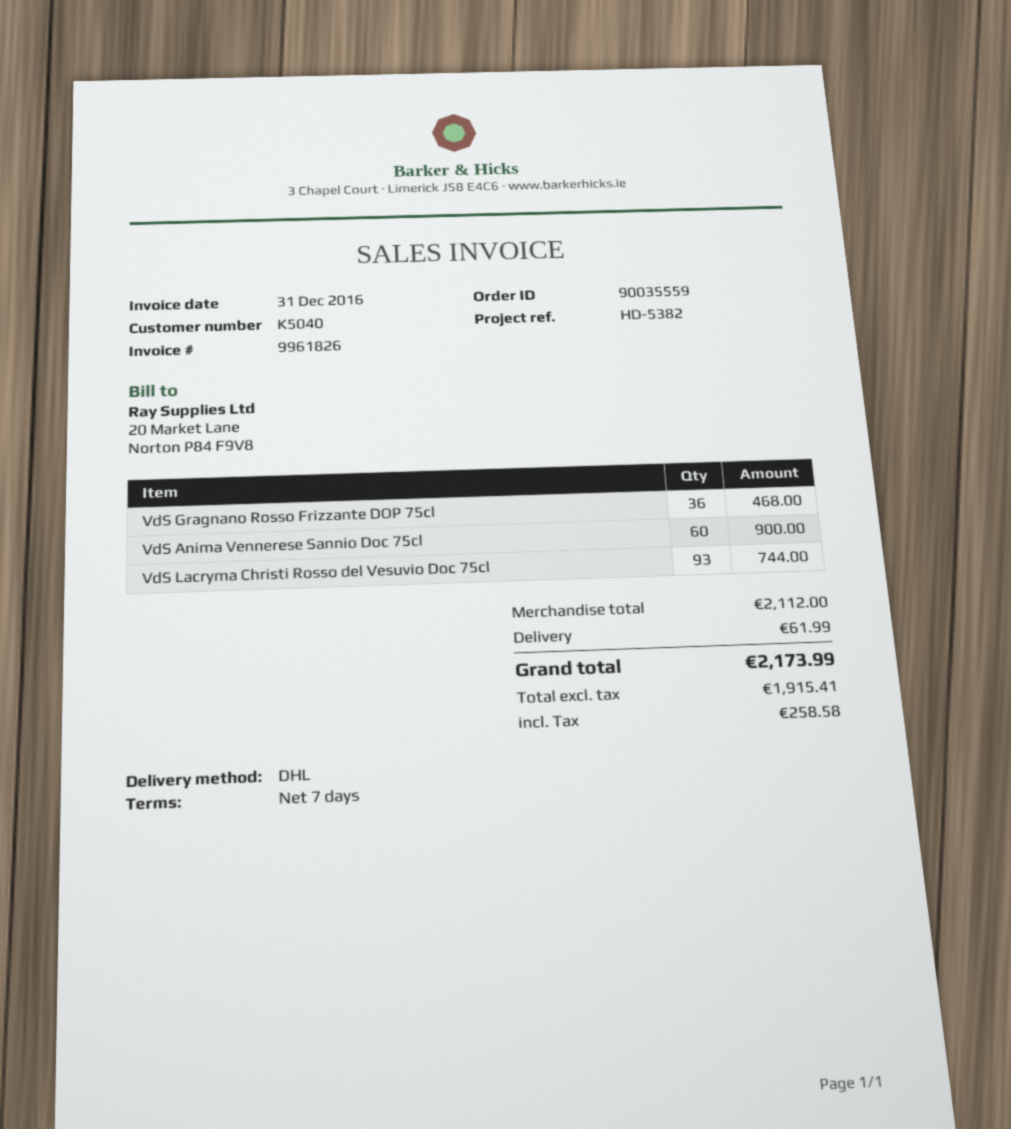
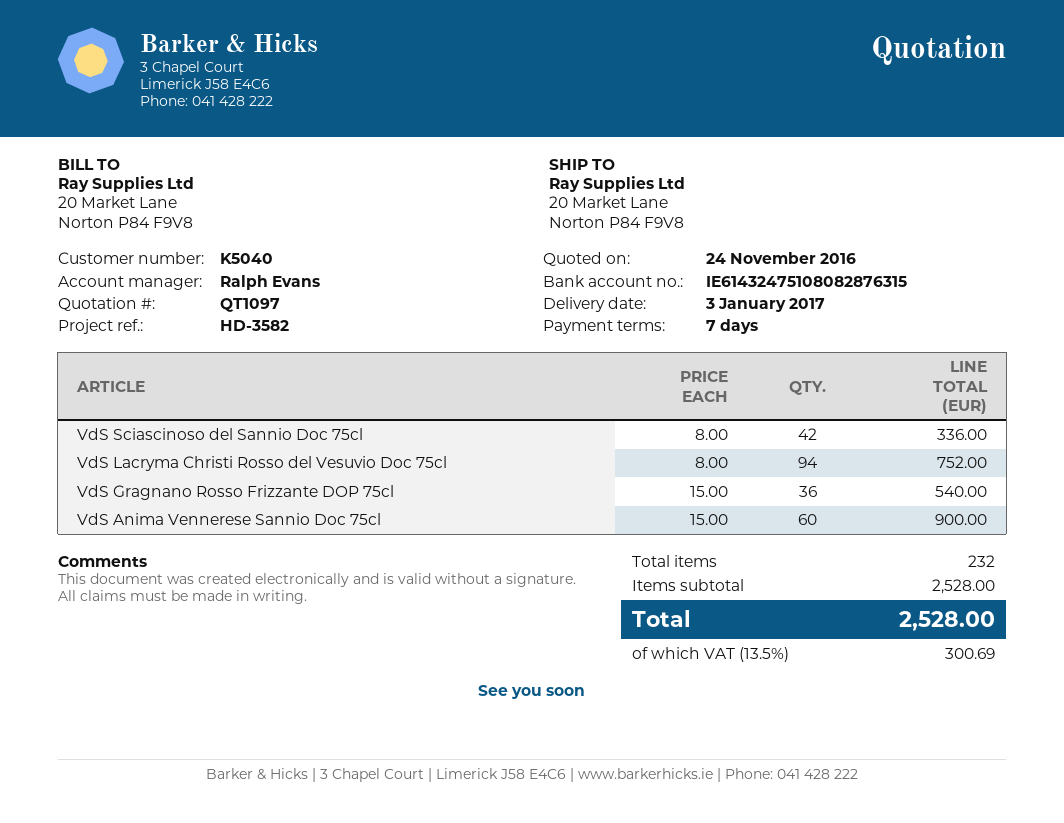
reference: HD-5382 -> HD-3582
VdS Gragnano Rosso Frizzante DOP 75cl: 36 for 468.00 -> 36 for 540.00
VdS Lacryma Christi Rosso del Vesuvio Doc 75cl: 93 for 744.00 -> 94 for 752.00
VdS Sciascinoso del Sannio Doc 75cl: none -> 42 for 336.00
subtotal: 2112.00 -> 2528.00
shipping: 61.99 -> none
tax: 258.58 -> 300.69
total: 2173.99 -> 2528.00

